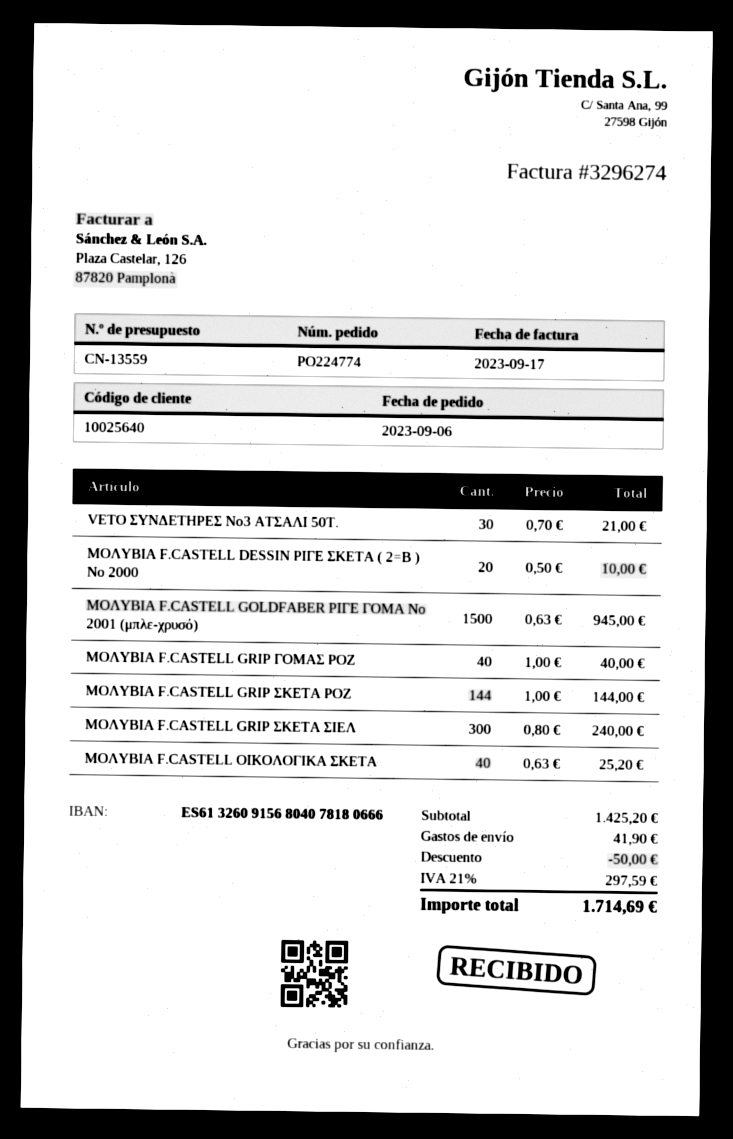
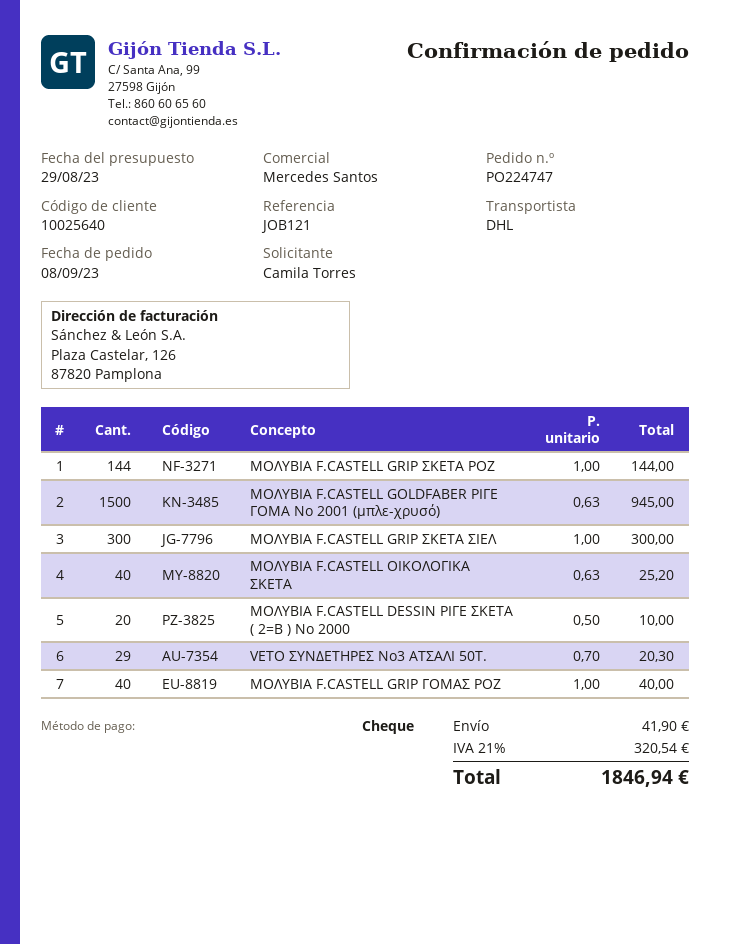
order number: PO224774 -> PO224747
order date: 2023-09-06 -> 2023-09-08
VETO ΣΥΝΔΕΤΗΡΕΣ Νο3 ΑΤΣΑΛΙ 50Τ.: 30 x 0.70 = 21.00 -> 29 x 0.70 = 20.30
ΜΟΛΥΒΙΑ F.CASTELL GRIP ΣΚΕΤΑ ΣΙΕΛ: 300 x 0.80 = 240.00 -> 300 x 1.00 = 300.00
discount: 50.00 -> none
tax: 21% = 297.59 -> 21% = 320.54
total: 1714.69 -> 1846.94

